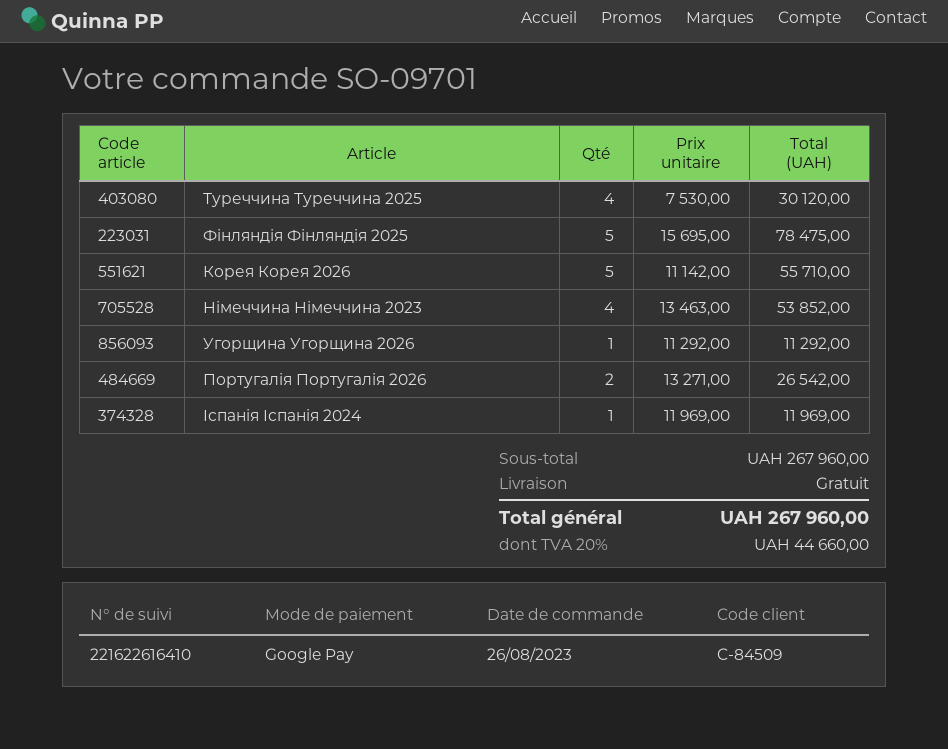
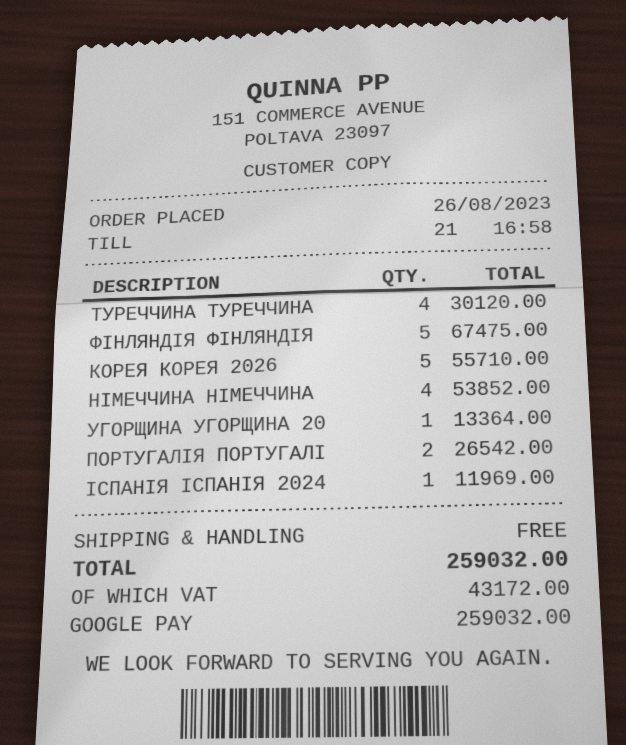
Фінляндія Фінляндія 2025: 5 for 78475.00 -> 5 for 67475.00
Угорщина Угорщина 2026: 1 for 11292.00 -> 1 for 13364.00
tax: 44660.00 -> 43172.00
total: 267960.00 -> 259032.00

